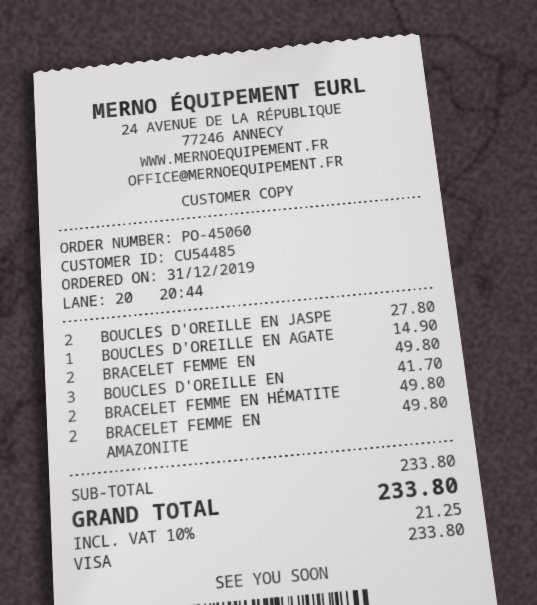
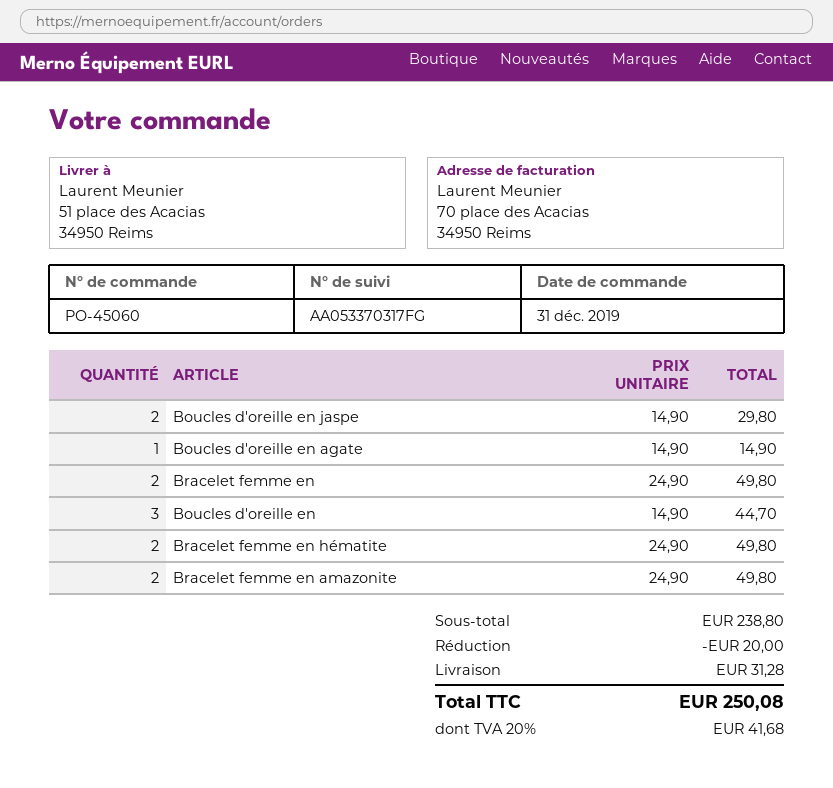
BOUCLES D'OREILLE EN JASPE: 2 for 27.80 -> 2 for 29.80
BOUCLES D'OREILLE EN: 3 for 41.70 -> 3 for 44.70
subtotal: 233.80 -> 238.80
discount: none -> 20.00
shipping: none -> 31.28
tax: 10% = 21.25 -> 20% = 41.68
total: 233.80 -> 250.08

